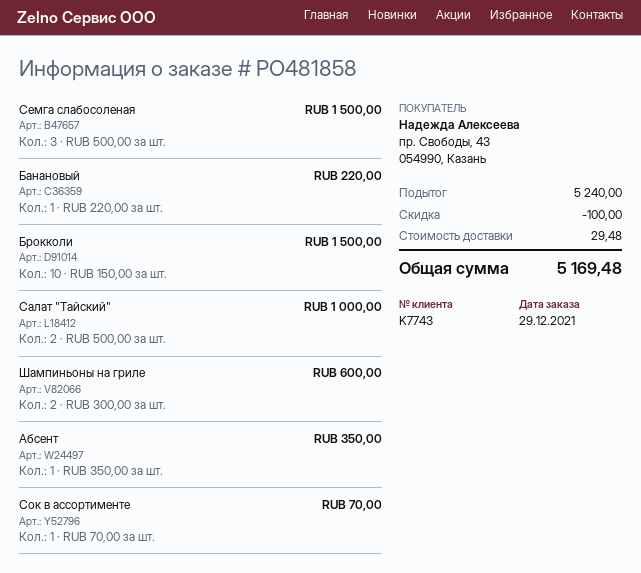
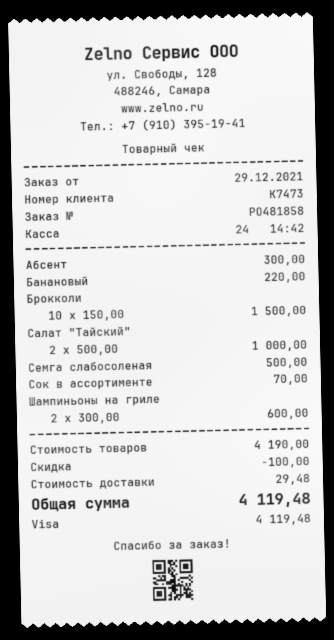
customer number: K7743 -> K7473
Семга слабосоленая: 3 x 500.00 = 1500.00 -> 1 x 500.00 = 500.00
Абсент: 1 x 350.00 = 350.00 -> 1 x 300.00 = 300.00
subtotal: 5240.00 -> 4190.00
total: 5169.48 -> 4119.48

